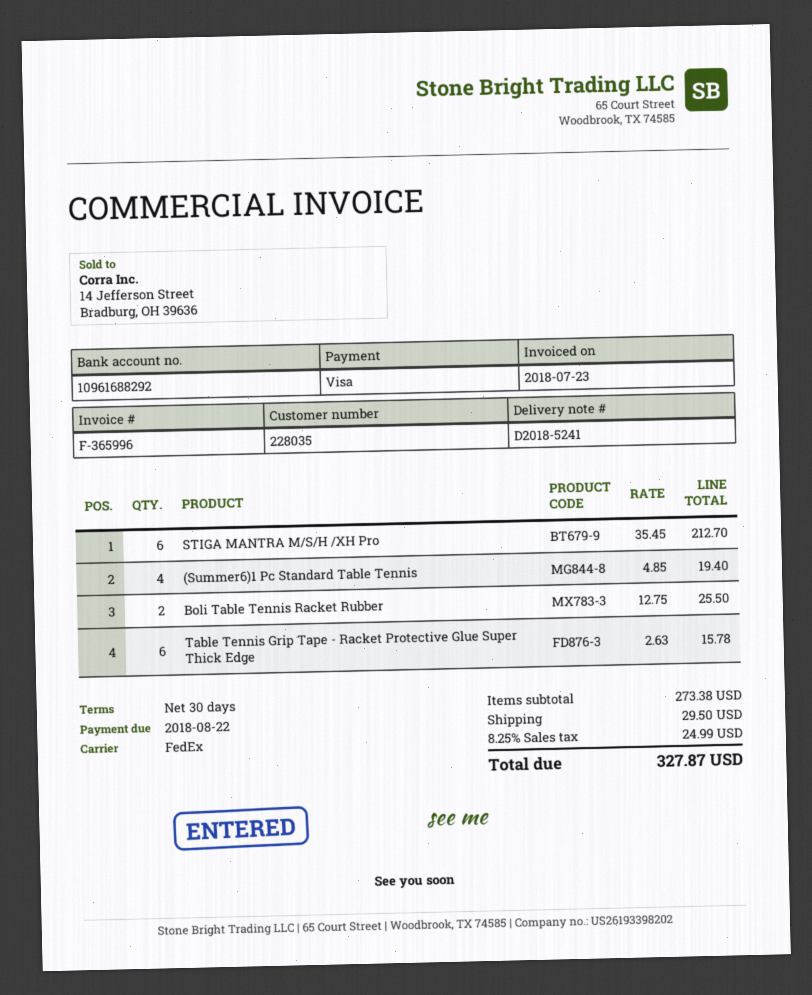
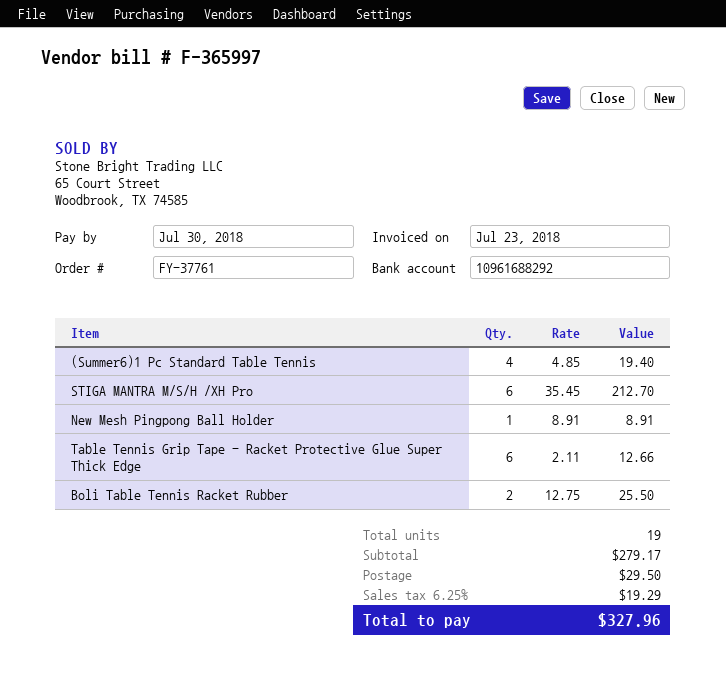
invoice number: F-365996 -> F-365997
due date: 2018-08-22 -> 2018-07-30
Table Tennis Grip Tape - Racket Protective Glue Super Thick Edge: 6 x 2.63 = 15.78 -> 6 x 2.11 = 12.66
New Mesh Pingpong Ball Holder: none -> 1 x 8.91 = 8.91
subtotal: 273.38 -> 279.17
tax: 8.25% = 24.99 -> 6.25% = 19.29
total: 327.87 -> 327.96

